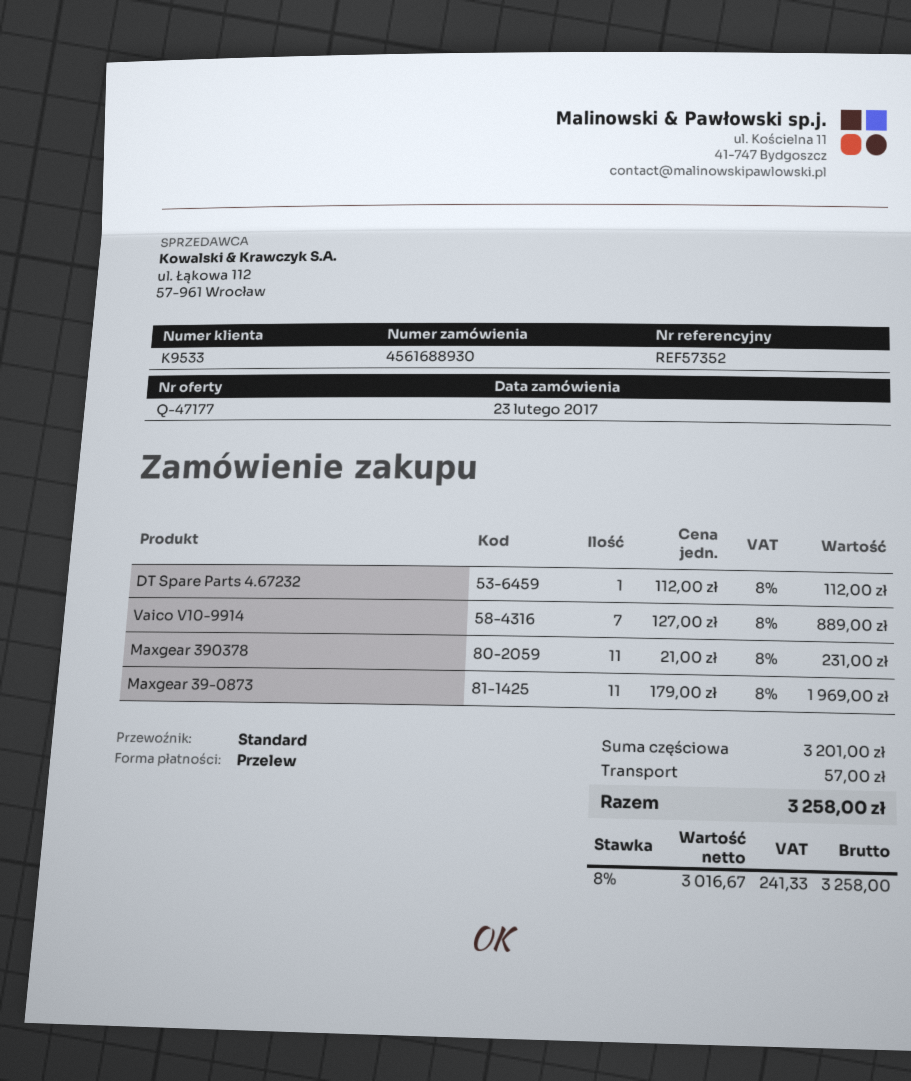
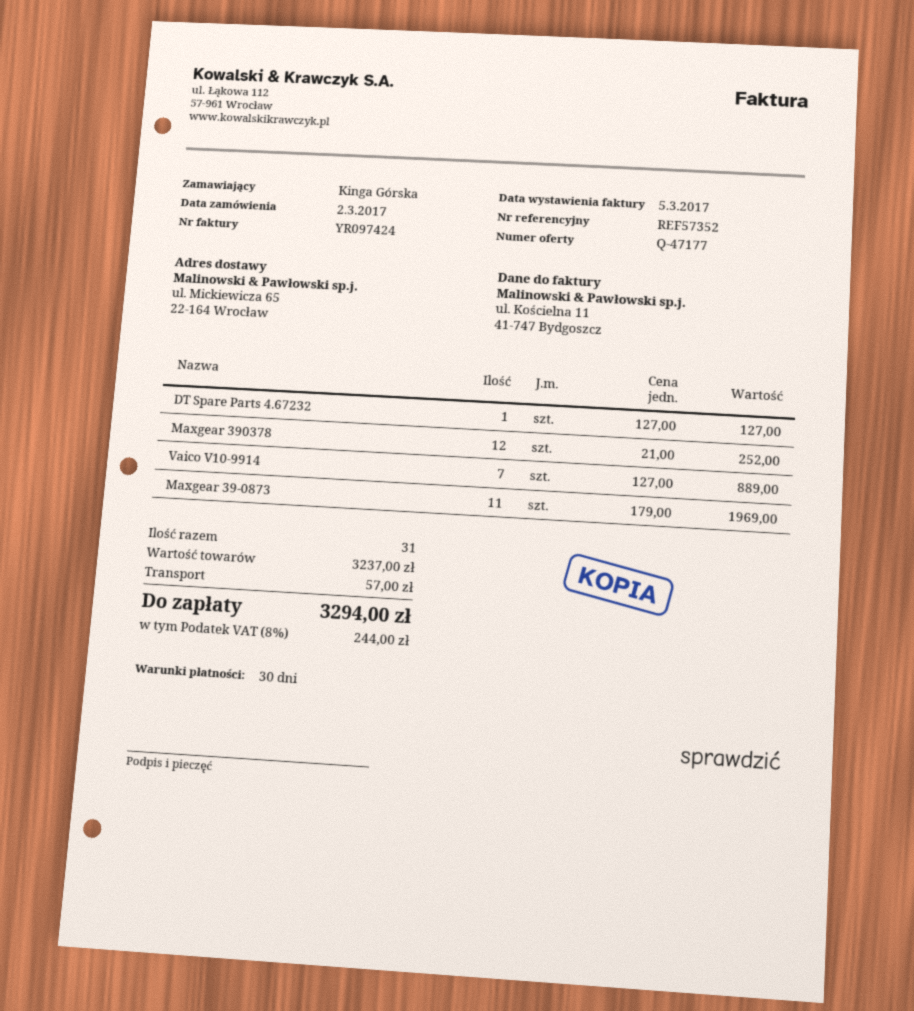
order date: 2017-02-23 -> 2017-03-02
DT Spare Parts 4.67232: 1 x 112.00 = 112.00 -> 1 x 127.00 = 127.00
Maxgear 390378: 11 x 21.00 = 231.00 -> 12 x 21.00 = 252.00
subtotal: 3201.00 -> 3237.00
tax: 8% = 241.33 -> 8% = 244.00
total: 3258.00 -> 3294.00

